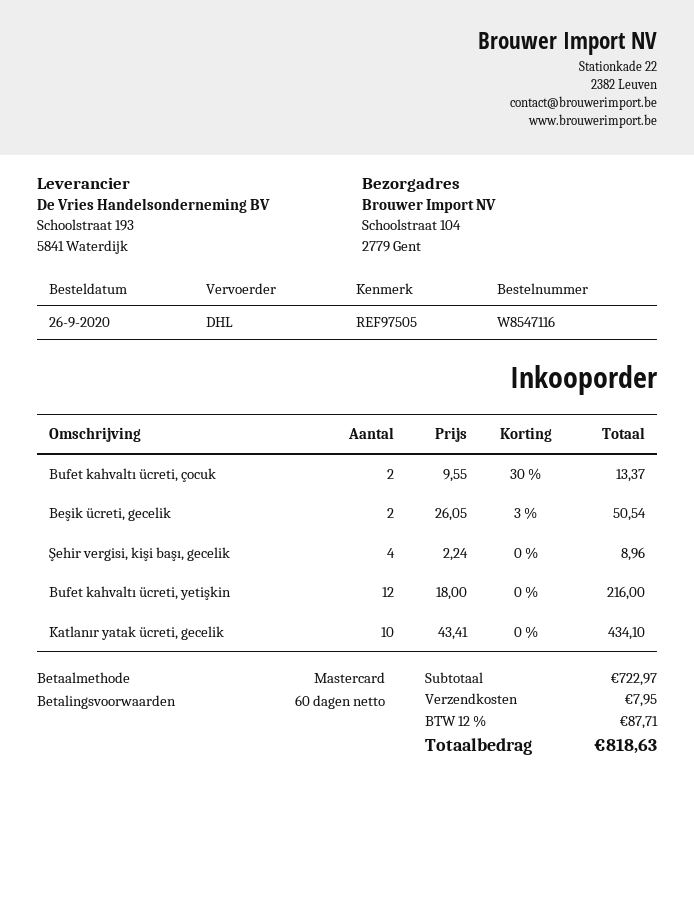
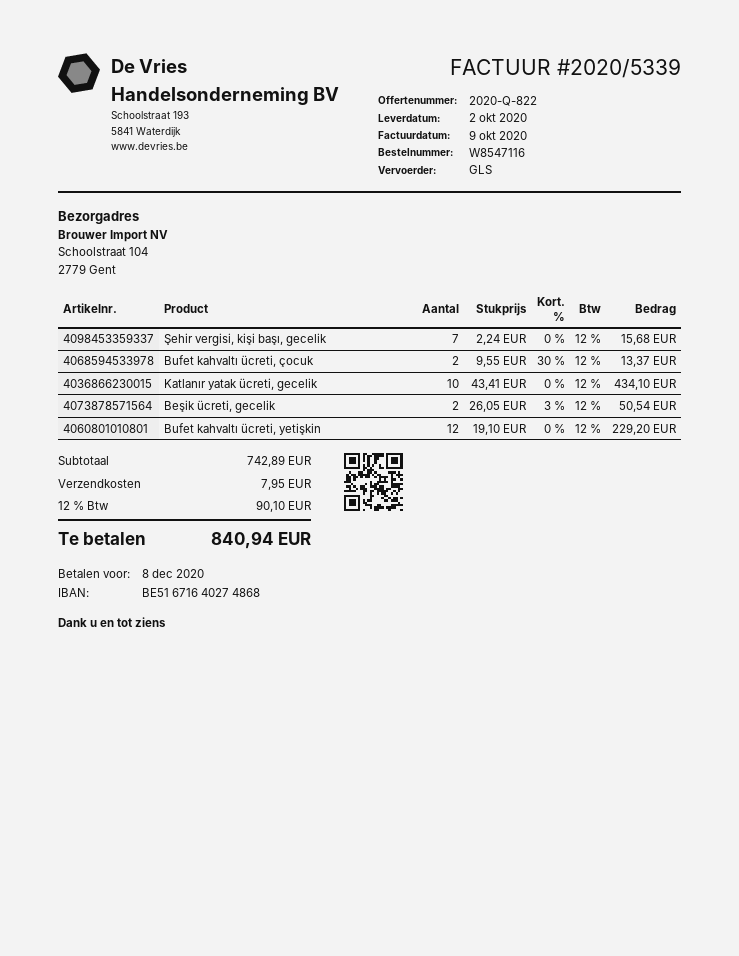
shipping method: DHL -> GLS
Şehir vergisi, kişi başı, gecelik: 4 x 2.24 = 8.96 -> 7 x 2.24 = 15.68
Bufet kahvaltı ücreti, yetişkin: 12 x 18.00 = 216.00 -> 12 x 19.10 = 229.20
subtotal: 722.97 -> 742.89
tax: 12% = 87.71 -> 12% = 90.10
total: 818.63 -> 840.94

